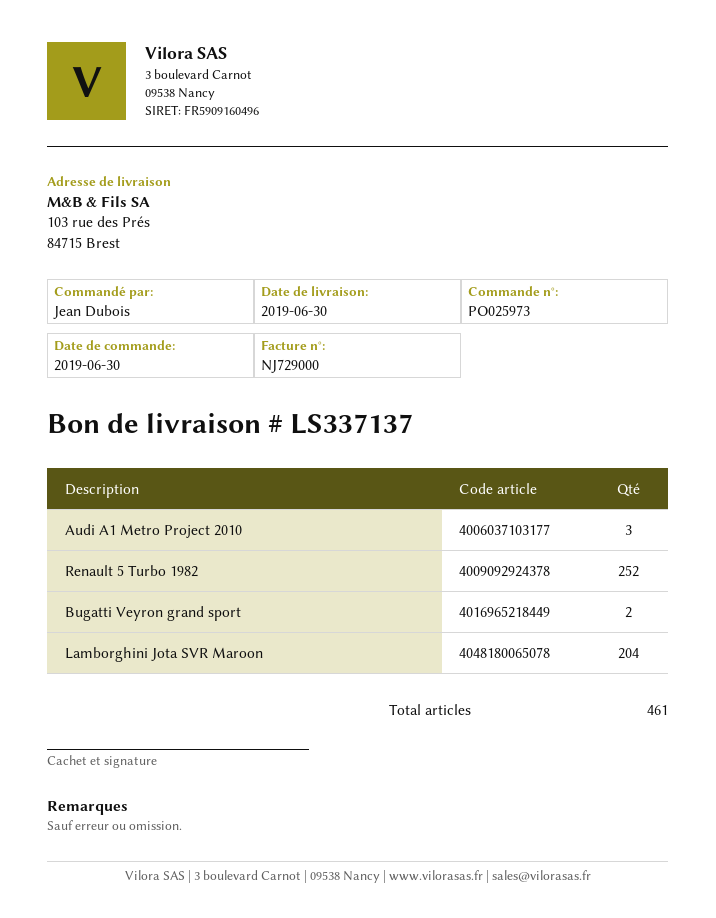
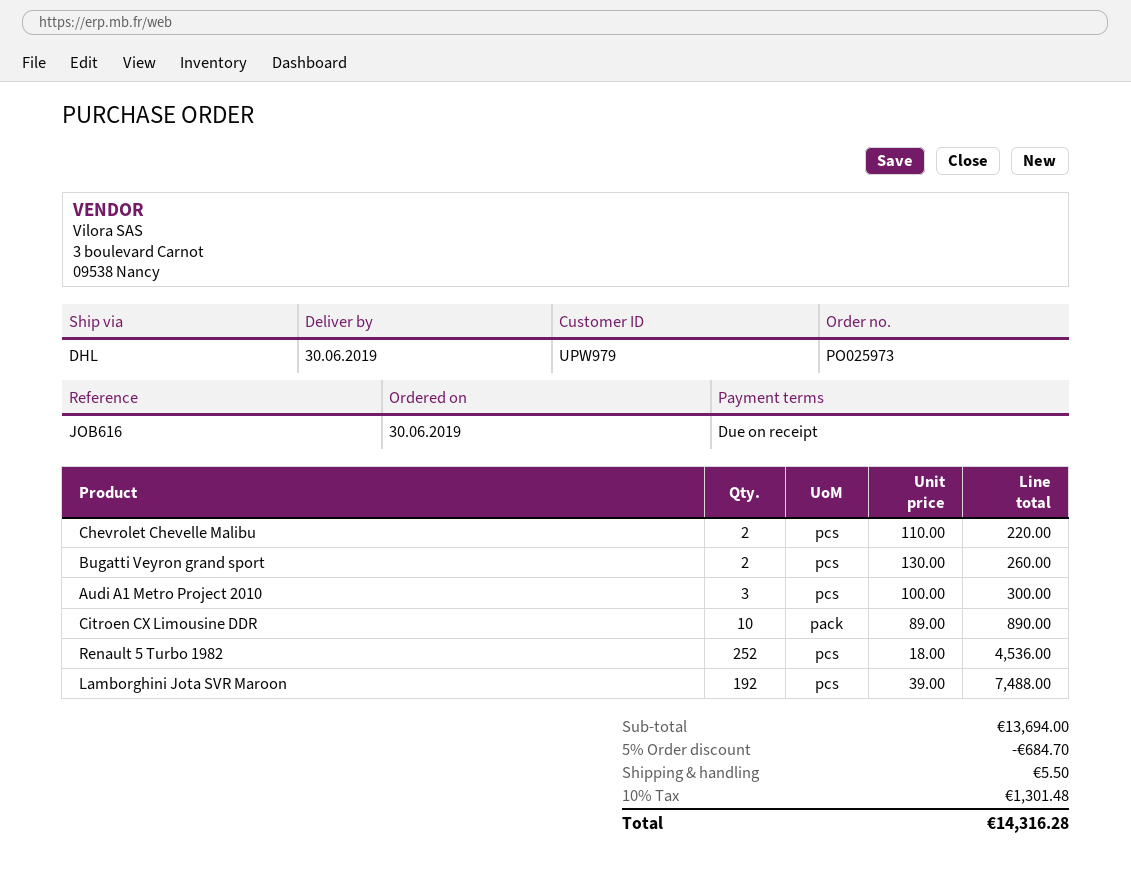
Lamborghini Jota SVR Maroon: 204 -> 192
Chevrolet Chevelle Malibu: none -> 2
Citroen CX Limousine DDR: none -> 10

